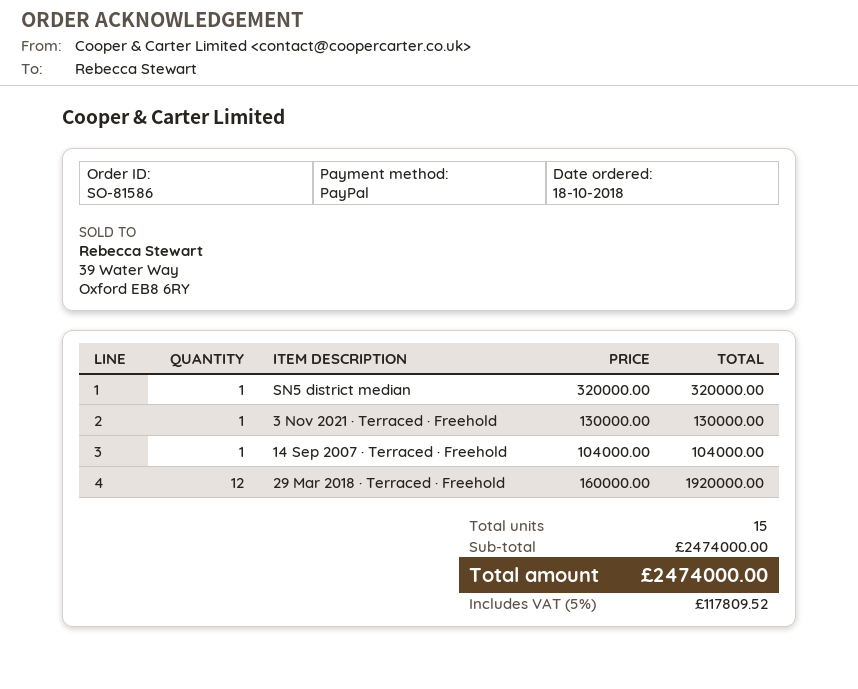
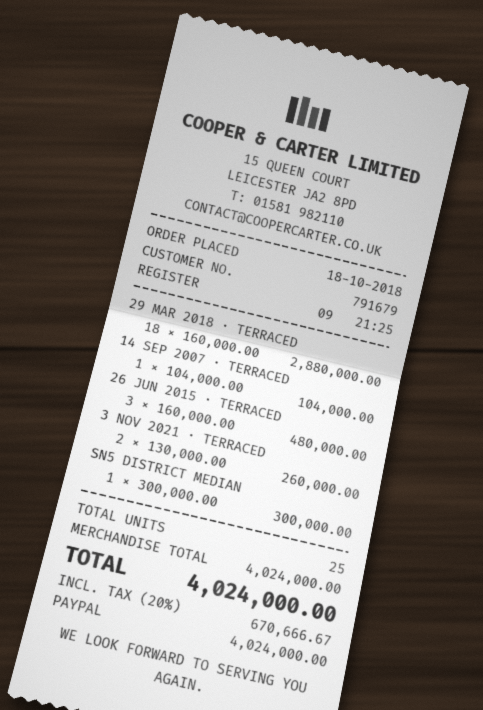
SN5 district median: 1 x 320000.00 = 320000.00 -> 1 x 300000.00 = 300000.00
3 Nov 2021 · Terraced · Freehold: 1 x 130000.00 = 130000.00 -> 2 x 130000.00 = 260000.00
29 Mar 2018 · Terraced · Freehold: 12 x 160000.00 = 1920000.00 -> 18 x 160000.00 = 2880000.00
26 JUN 2015 · TERRACED: none -> 3 x 160000.00 = 480000.00
total quantity: 15 -> 25
subtotal: 2474000.00 -> 4024000.00
tax: 5% = 117809.52 -> 20% = 670666.67
total: 2474000.00 -> 4024000.00

